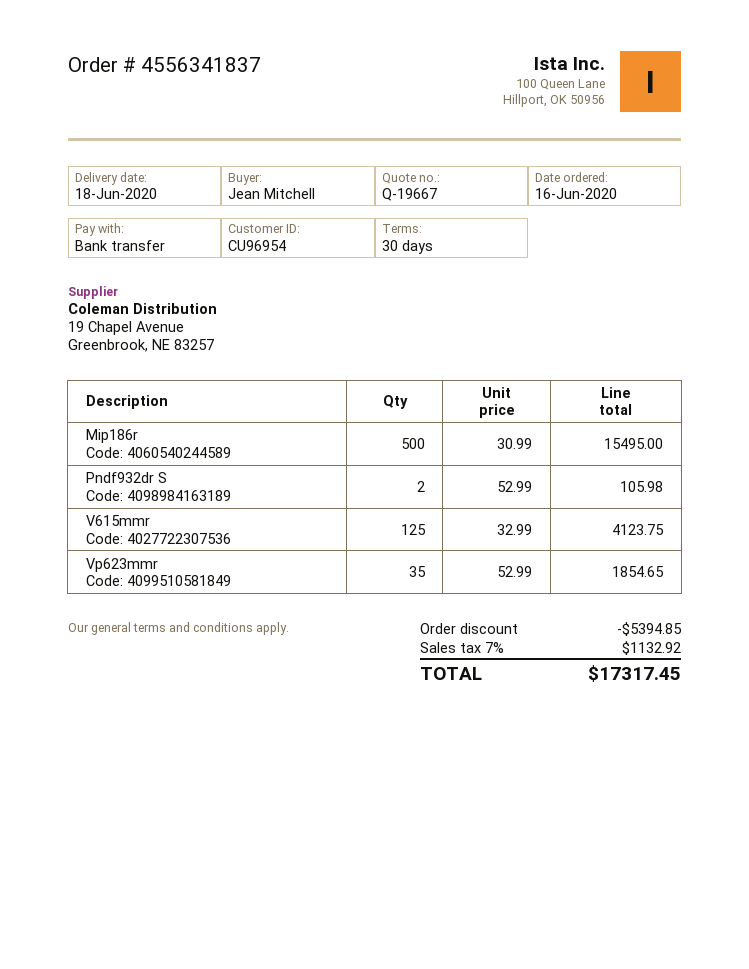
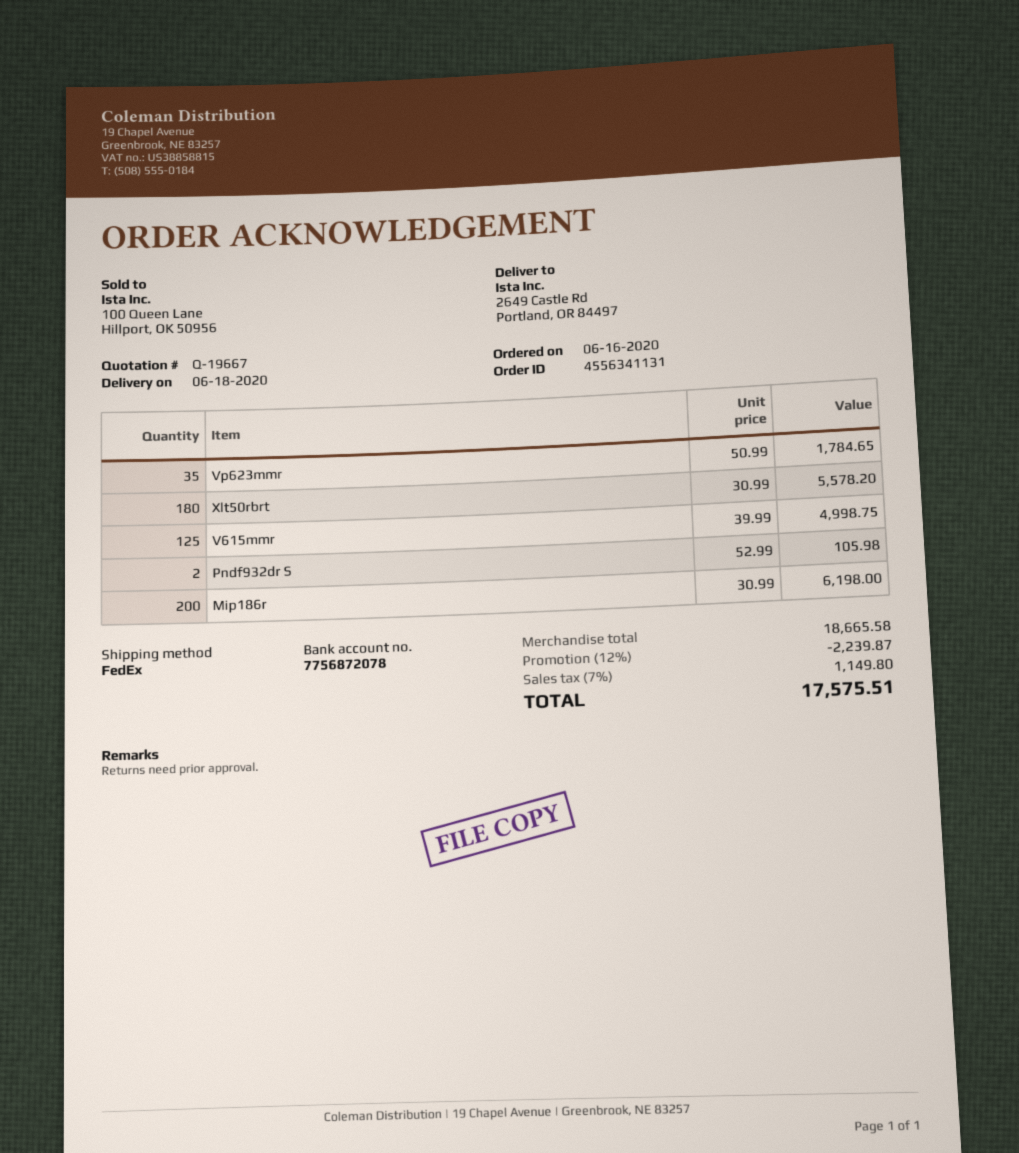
order number: 4556341837 -> 4556341131
Mip186r: 500 x 30.99 = 15495.00 -> 200 x 30.99 = 6198.00
V615mmr: 125 x 32.99 = 4123.75 -> 125 x 39.99 = 4998.75
Vp623mmr: 35 x 52.99 = 1854.65 -> 35 x 50.99 = 1784.65
Xlt50rbrt: none -> 180 x 30.99 = 5578.20
discount: 5394.85 -> 2239.87
tax: 7% = 1132.92 -> 7% = 1149.80
total: 17317.45 -> 17575.51

